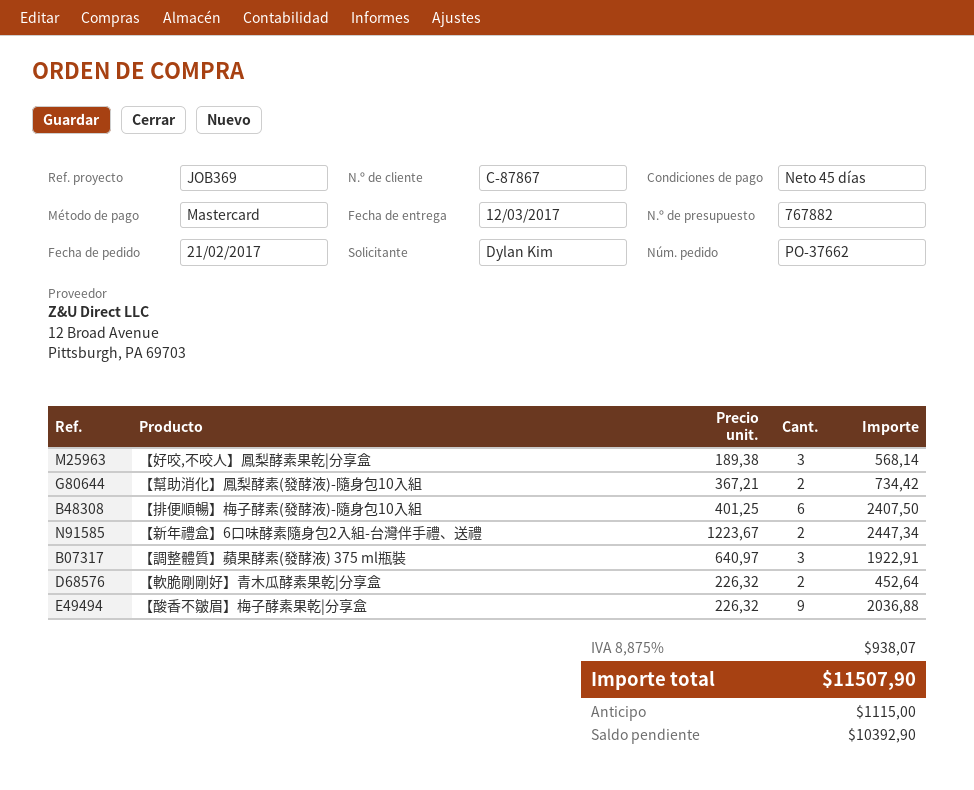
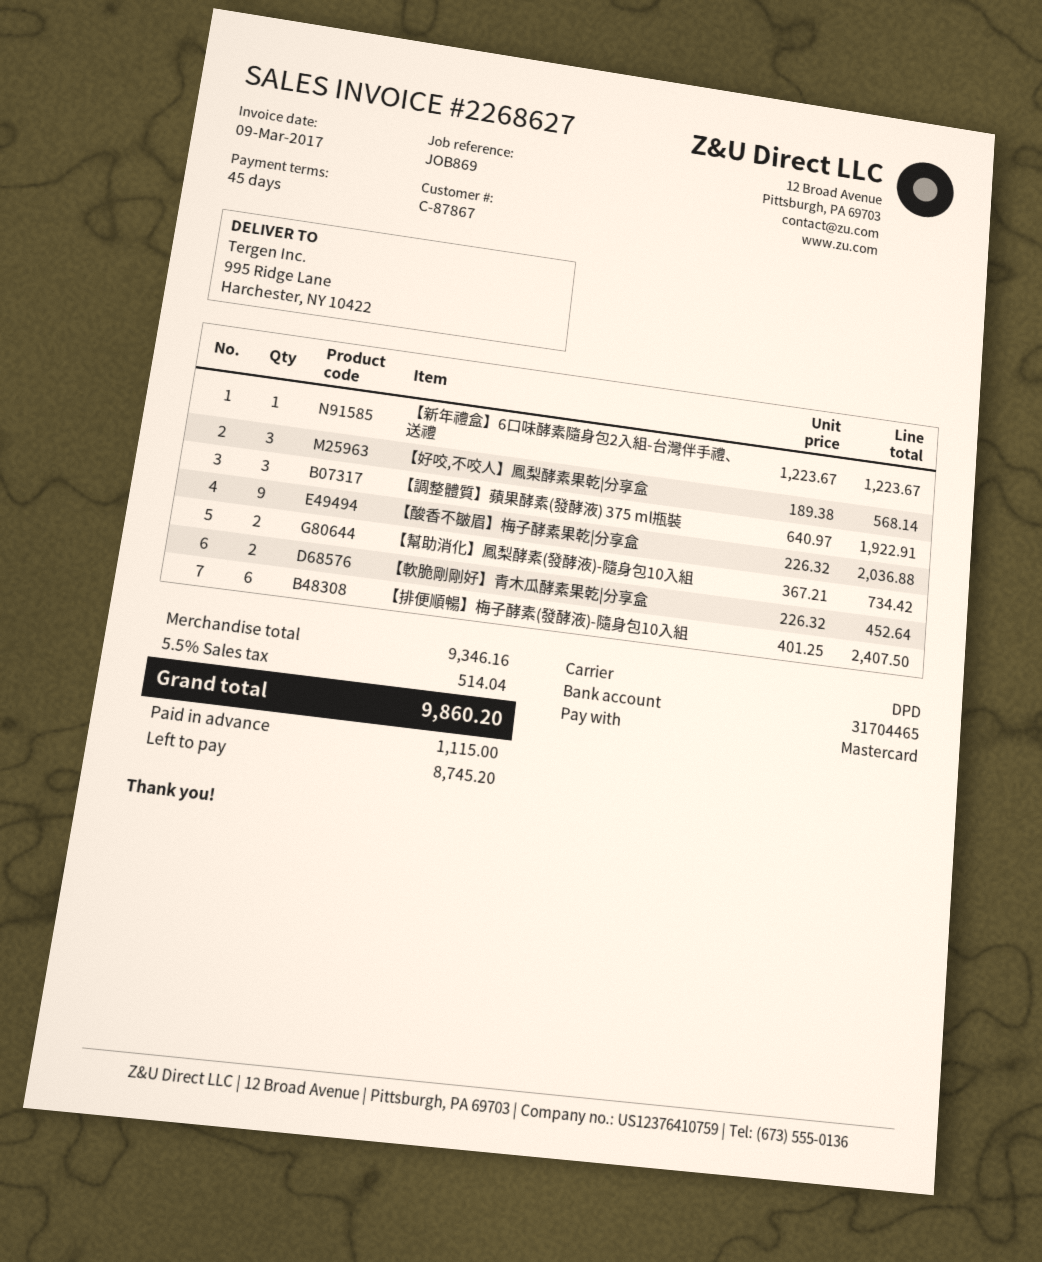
reference: JOB369 -> JOB869
【新年禮盒】6口味酵素隨身包2入組-台灣伴手禮、送禮: 2 x 1223.67 = 2447.34 -> 1 x 1223.67 = 1223.67
tax: 8.875% = 938.07 -> 5.5% = 514.04
total: 11507.90 -> 9860.20
balance: 10392.90 -> 8745.20

